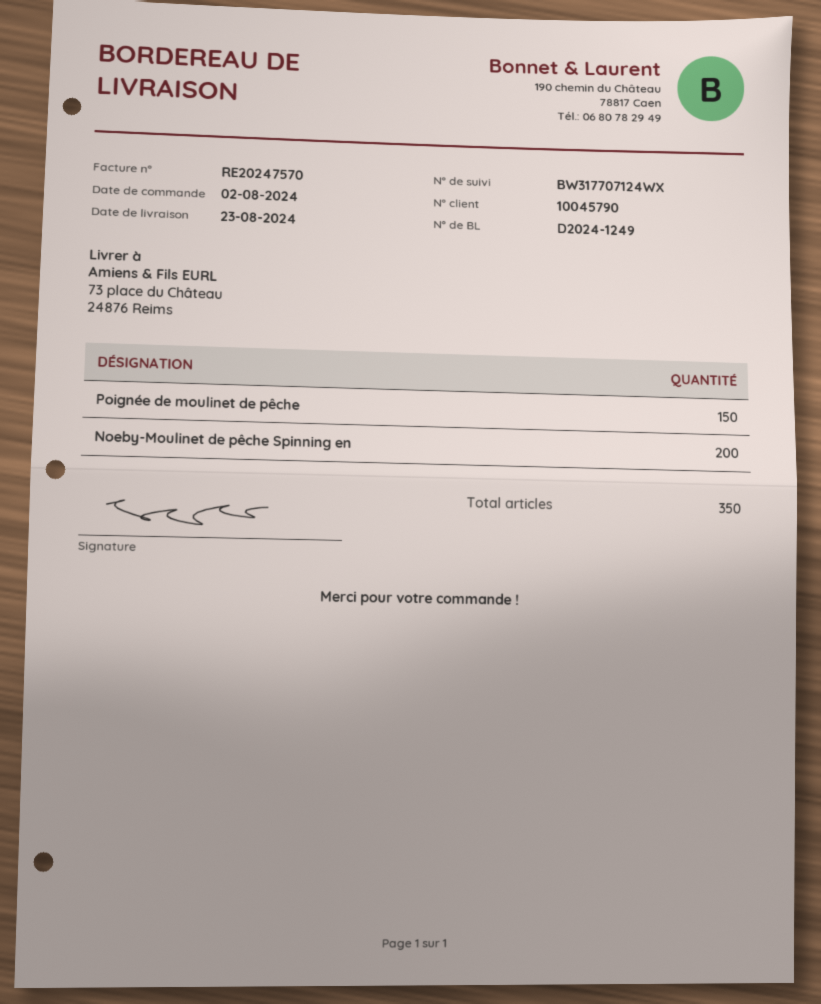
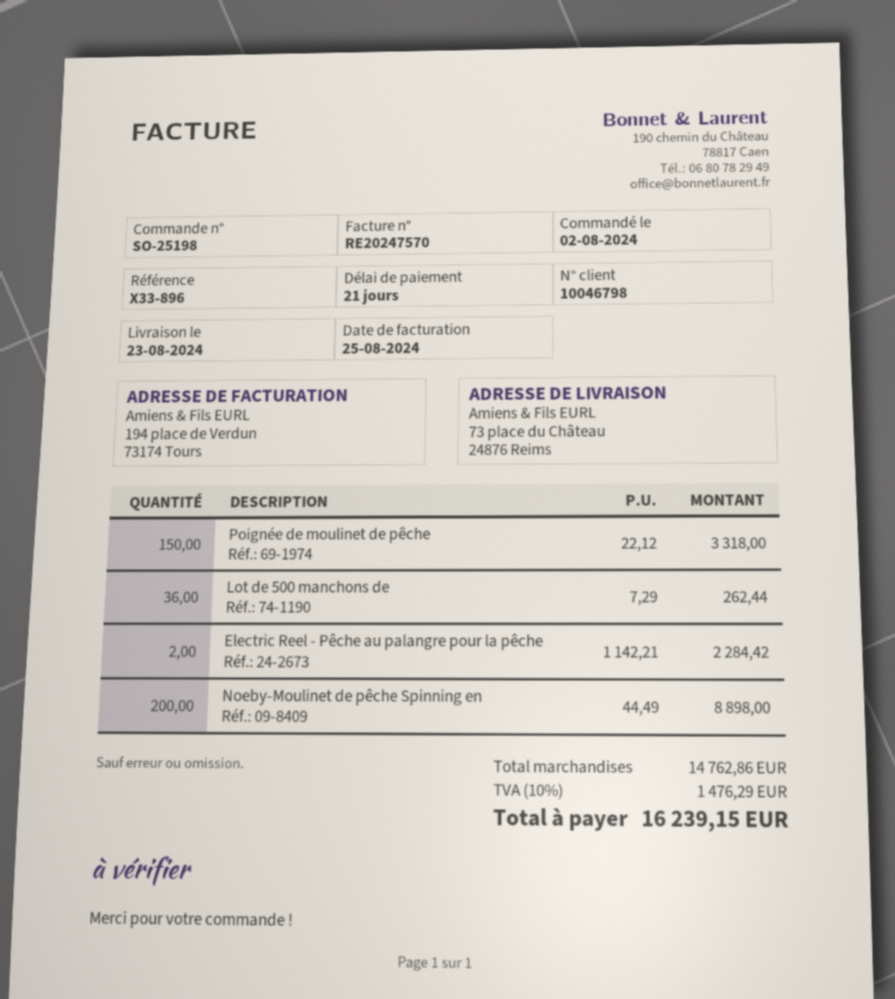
customer number: 10045790 -> 10046798
Lot de 500 manchons de: none -> 36
Electric Reel - Pêche au palangre pour la pêche: none -> 2

